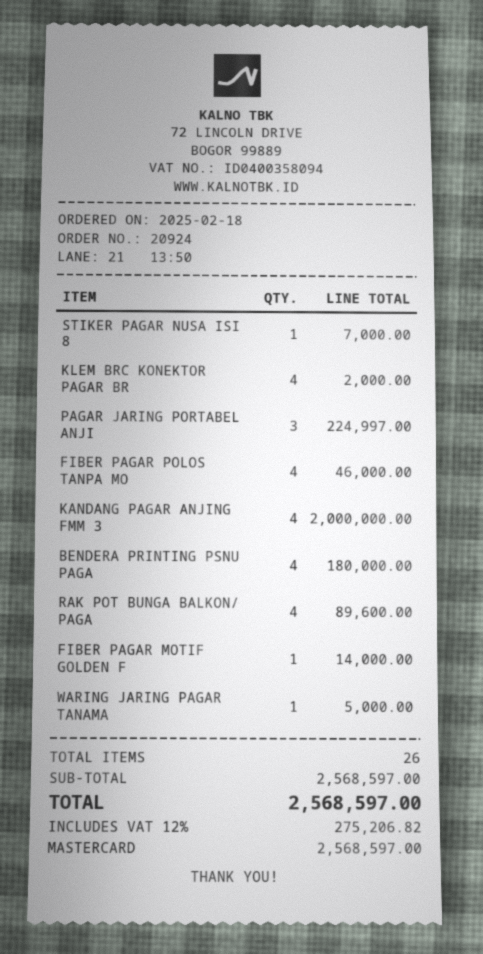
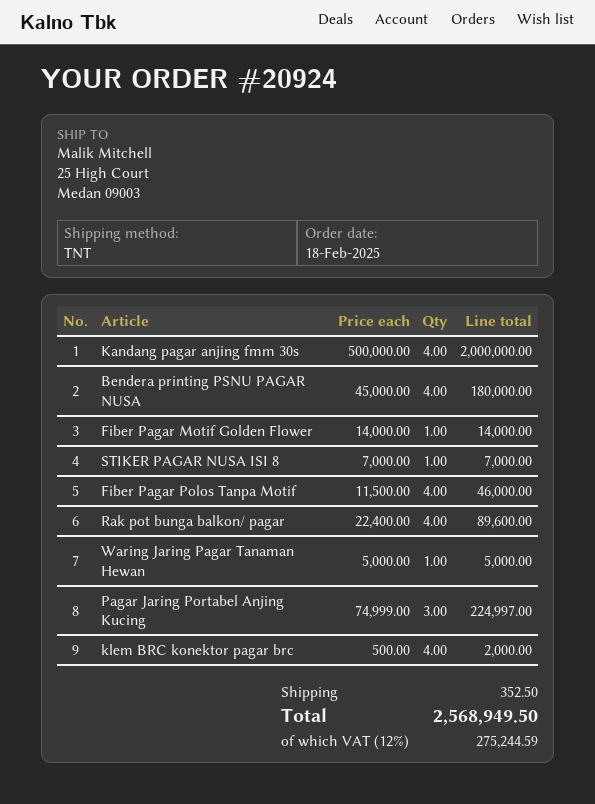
shipping: none -> 352.50
tax: 12% = 275206.82 -> 12% = 275244.59
total: 2568597.00 -> 2568949.50

